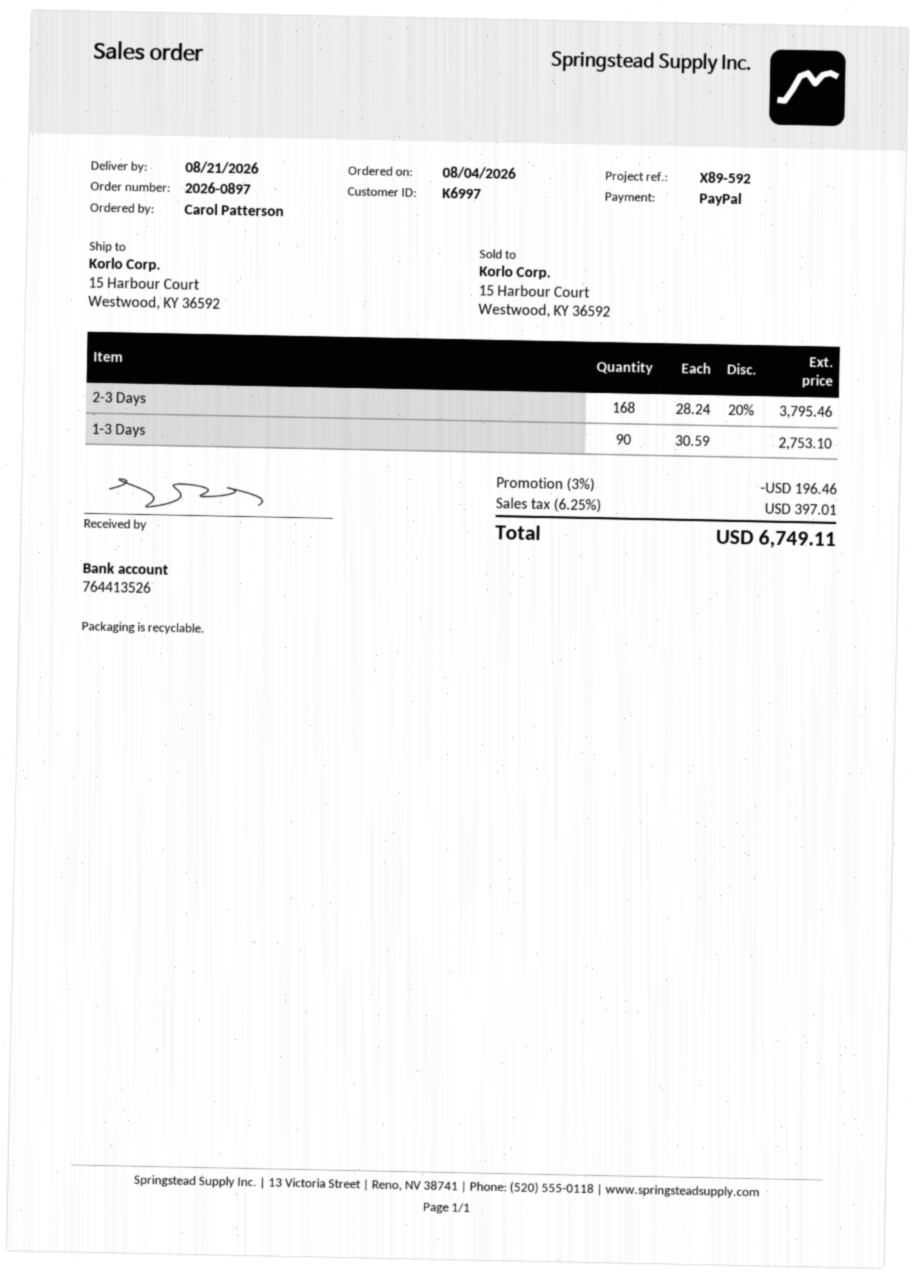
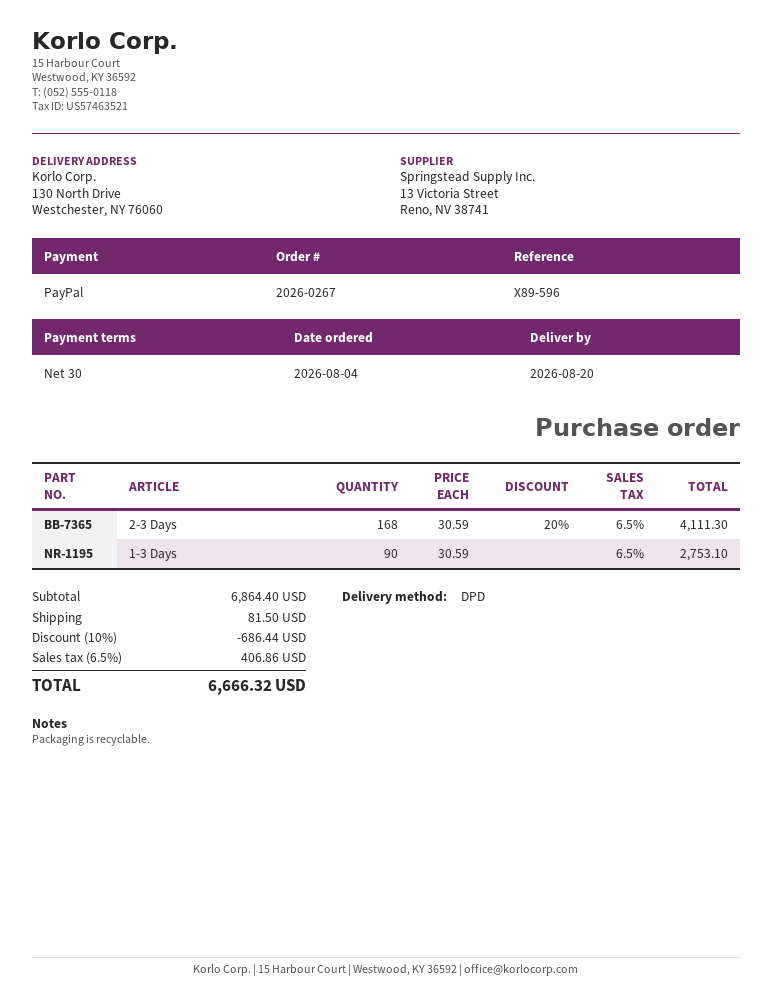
order number: 2026-0897 -> 2026-0267
delivery date: 2026-08-21 -> 2026-08-20
reference: X89-592 -> X89-596
ship to: 15 Harbour Court, Westwood, KY 36592 -> 130 North Drive, Westchester, NY 76060
2-3 Days: 168 x 28.24 - 20% = 3795.46 -> 168 x 30.59 - 20% = 4111.30
discount: 3% = 196.46 -> 10% = 686.44
shipping: none -> 81.50
tax: 6.25% = 397.01 -> 6.5% = 406.86
total: 6749.11 -> 6666.32

